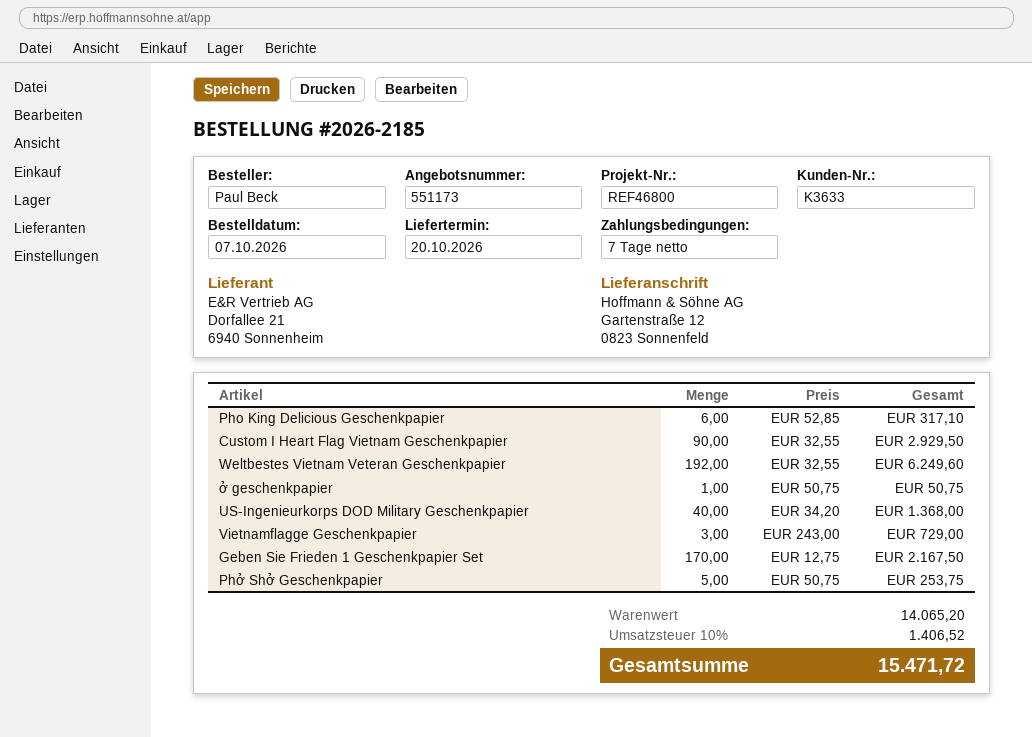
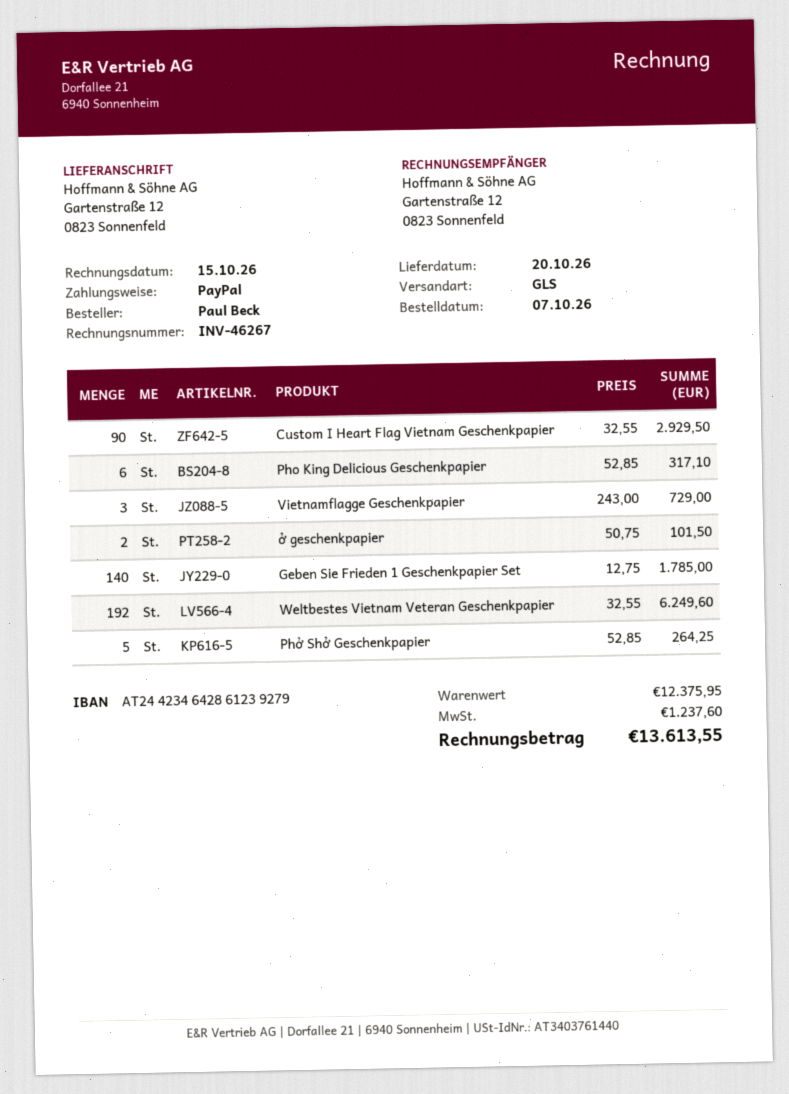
ở geschenkpapier: 1 x 50.75 = 50.75 -> 2 x 50.75 = 101.50
US-Ingenieurkorps DOD Military Geschenkpapier: 40 x 34.20 = 1368.00 -> none
Geben Sie Frieden 1 Geschenkpapier Set: 170 x 12.75 = 2167.50 -> 140 x 12.75 = 1785.00
Phở Shở Geschenkpapier: 5 x 50.75 = 253.75 -> 5 x 52.85 = 264.25
subtotal: 14065.20 -> 12375.95
tax: 1406.52 -> 1237.60
total: 15471.72 -> 13613.55

